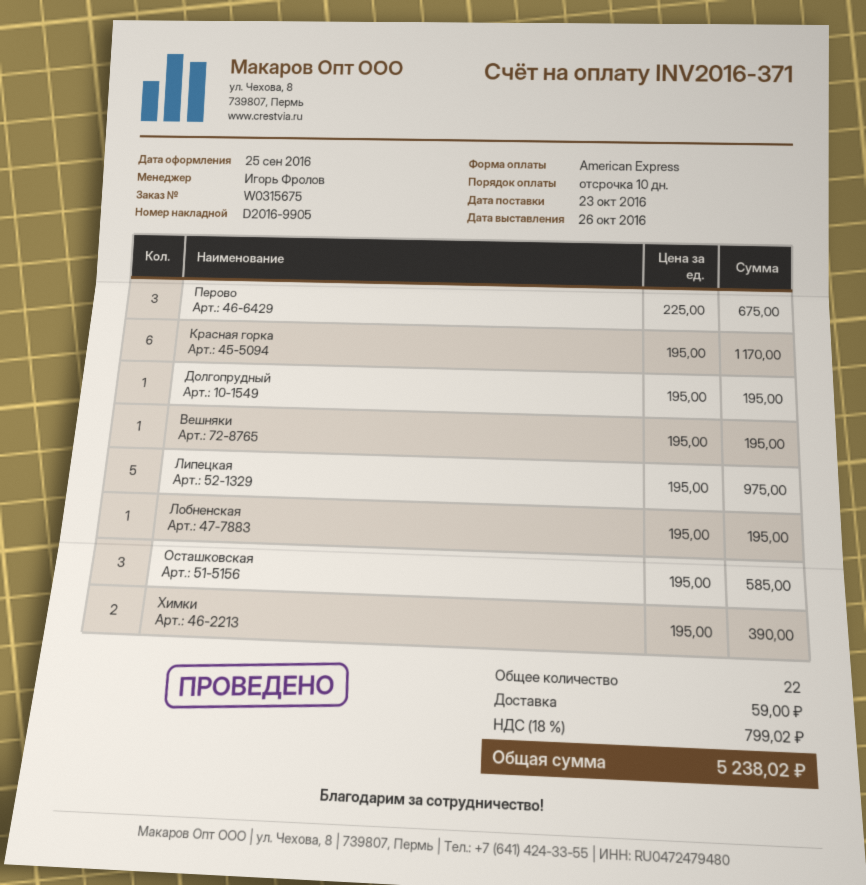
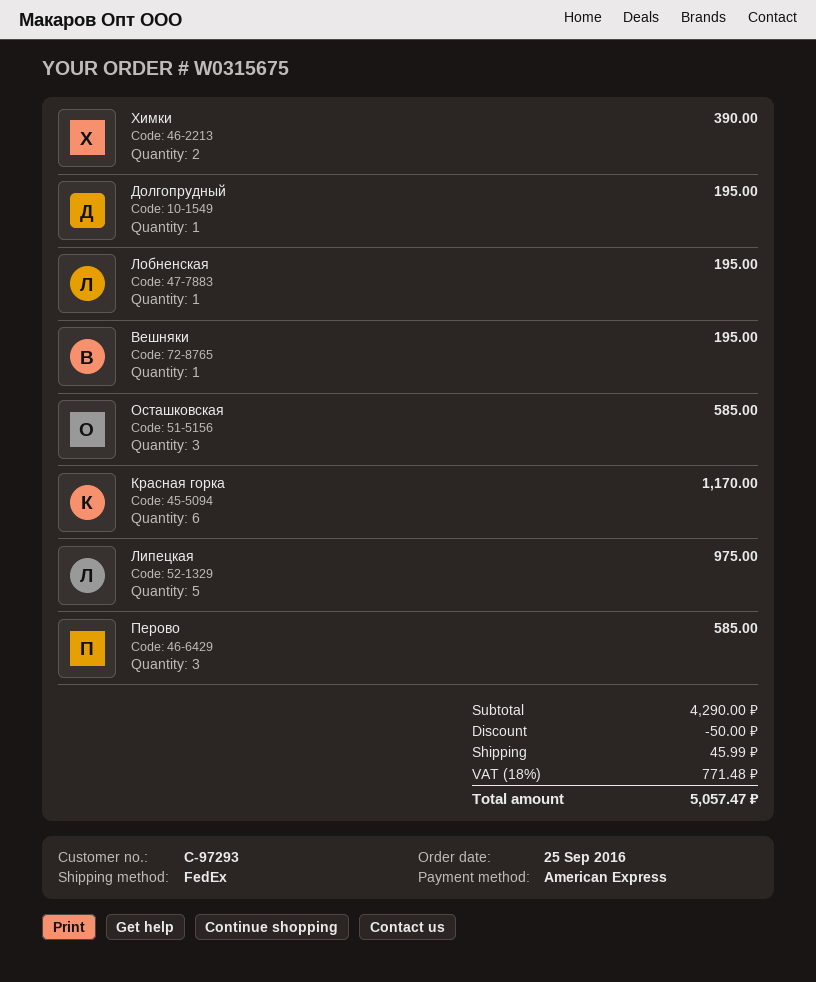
Перово: 3 for 675.00 -> 3 for 585.00
discount: none -> 50.00
shipping: 59.00 -> 45.99
tax: 18% = 799.02 -> 18% = 771.48
total: 5238.02 -> 5057.47

